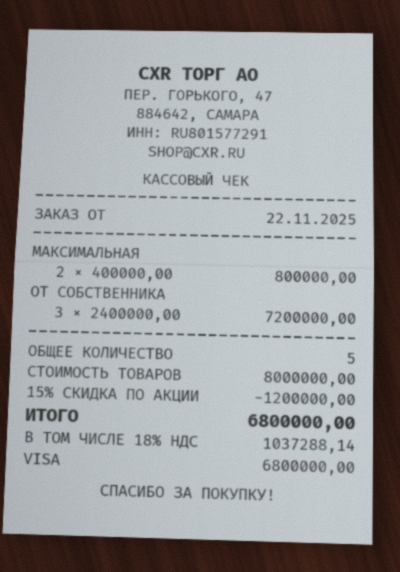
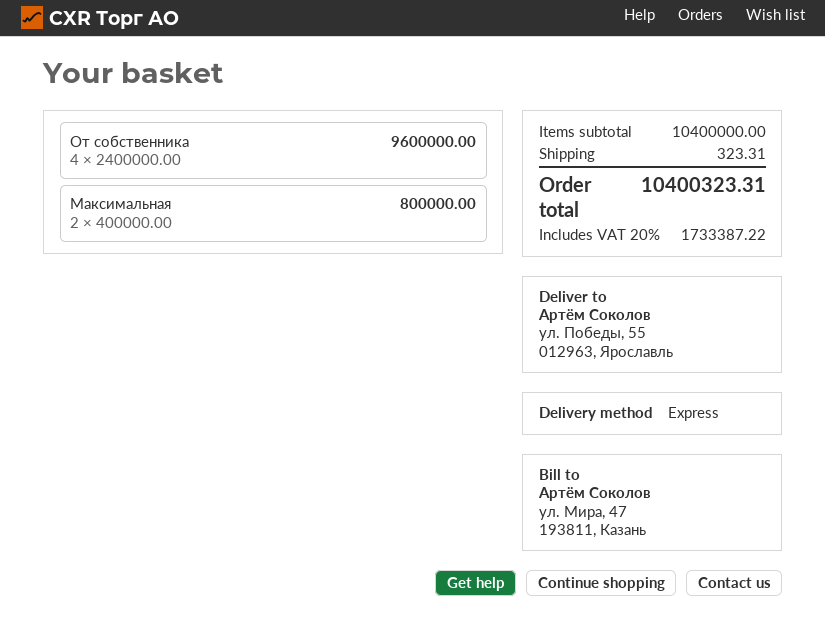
ОТ СОБСТВЕННИКА: 3 x 2400000.00 = 7200000.00 -> 4 x 2400000.00 = 9600000.00
subtotal: 8000000.00 -> 10400000.00
discount: 15% = 1200000.00 -> none
shipping: none -> 323.31
tax: 18% = 1037288.14 -> 20% = 1733387.22
total: 6800000.00 -> 10400323.31

